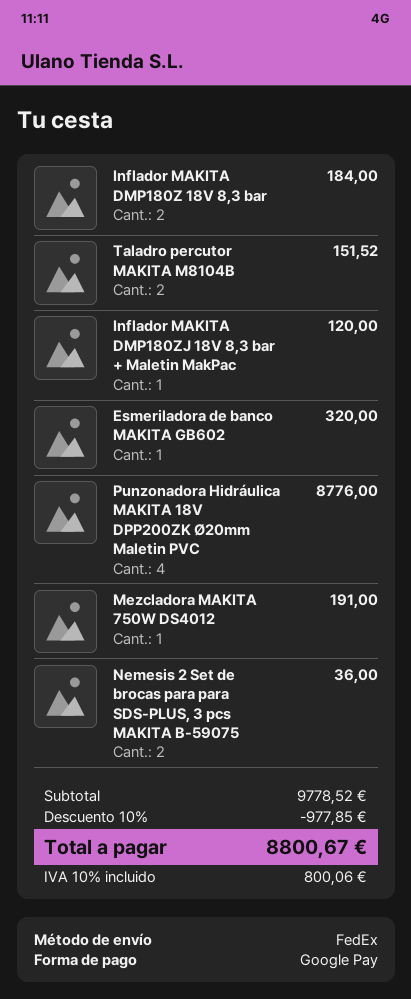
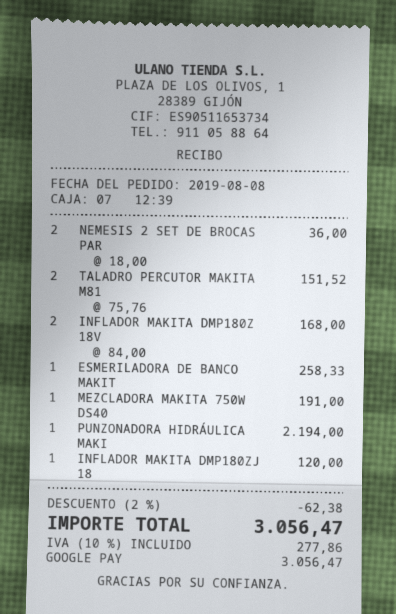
Inflador MAKITA DMP180Z 18V 8,3 bar: 2 for 184.00 -> 2 for 168.00
Esmeriladora de banco MAKITA GB602: 1 for 320.00 -> 1 for 258.33
Punzonadora Hidráulica MAKITA 18V DPP200ZK Ø20mm Maletin PVC: 4 for 8776.00 -> 1 for 2194.00
discount: 10% = 977.85 -> 2% = 62.38
tax: 10% = 800.06 -> 10% = 277.86
total: 8800.67 -> 3056.47

